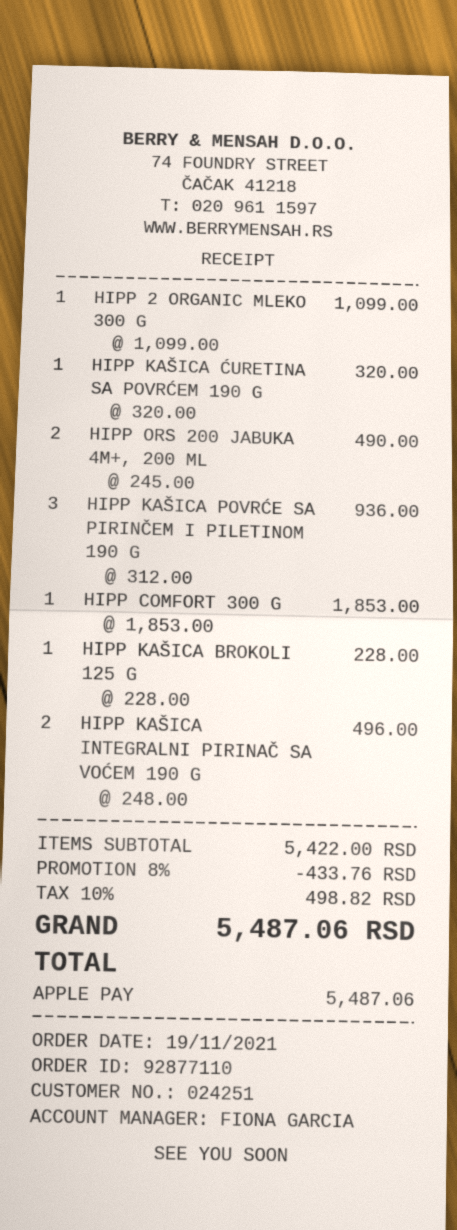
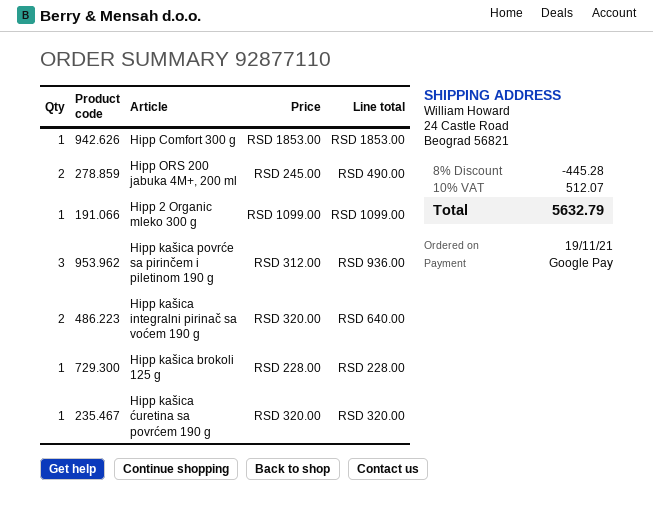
payment method: Apple Pay -> Google Pay
HIPP KAŠICA INTEGRALNI PIRINAČ SA VOĆEM 190 G: 2 x 248.00 = 496.00 -> 2 x 320.00 = 640.00
discount: 8% = 433.76 -> 8% = 445.28
tax: 10% = 498.82 -> 10% = 512.07
total: 5487.06 -> 5632.79

